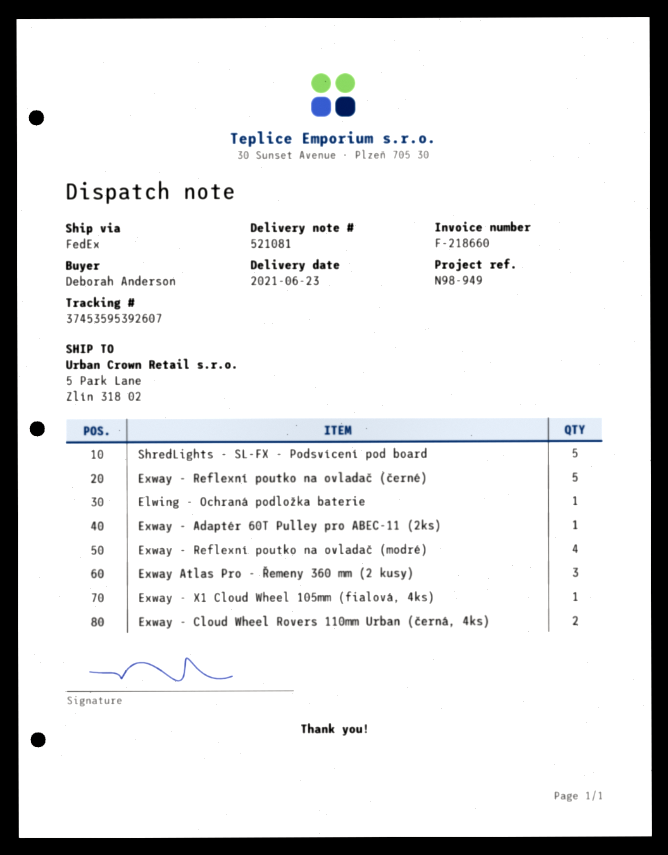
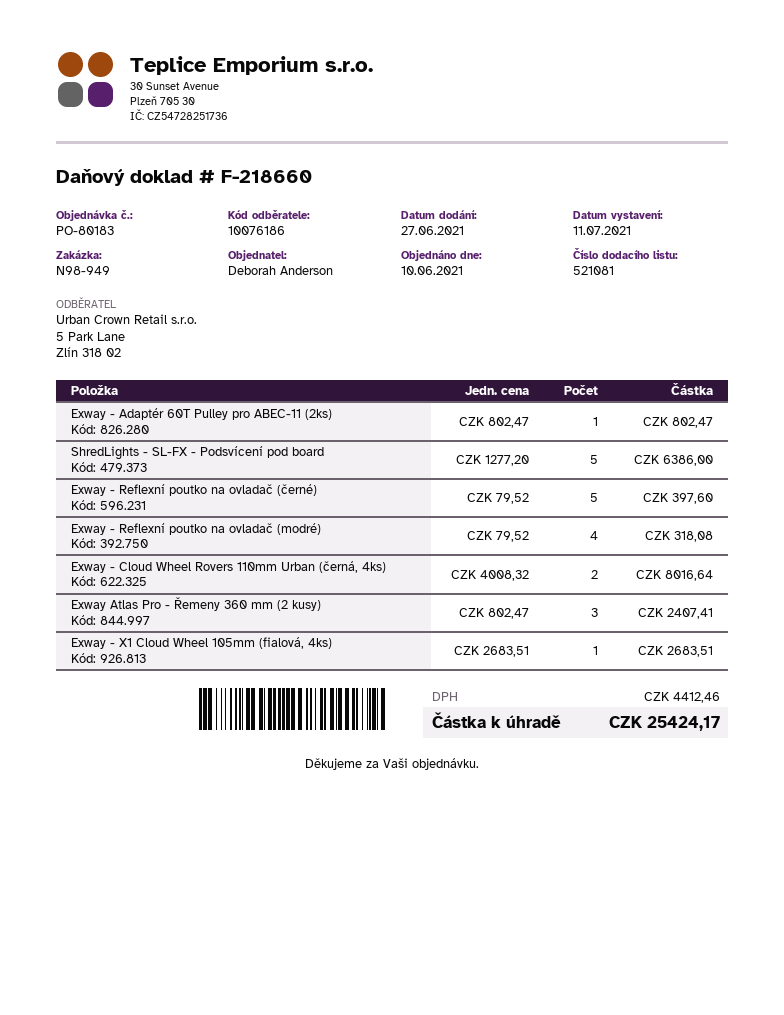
delivery date: 2021-06-23 -> 2021-06-27
Elwing - Ochraná podložka baterie: 1 -> none

